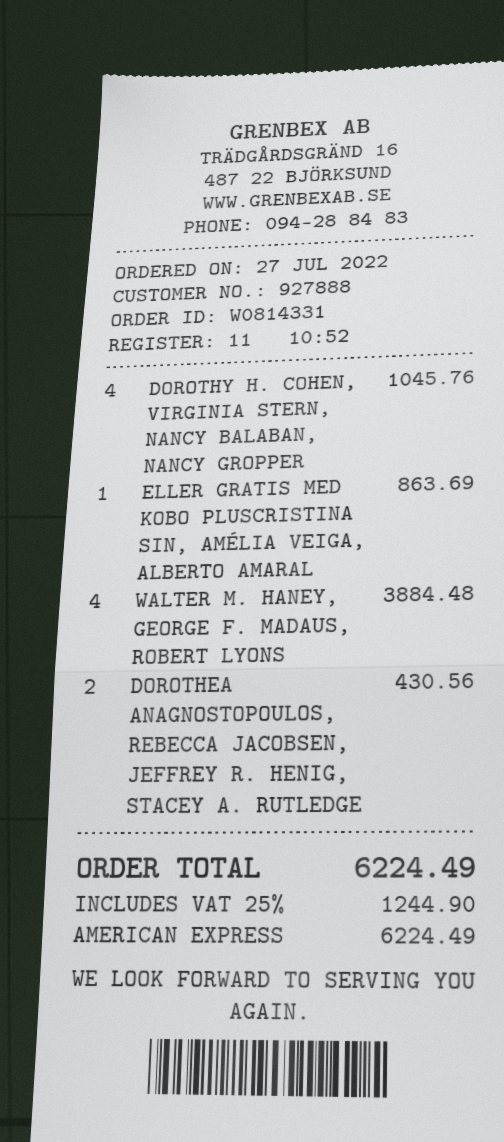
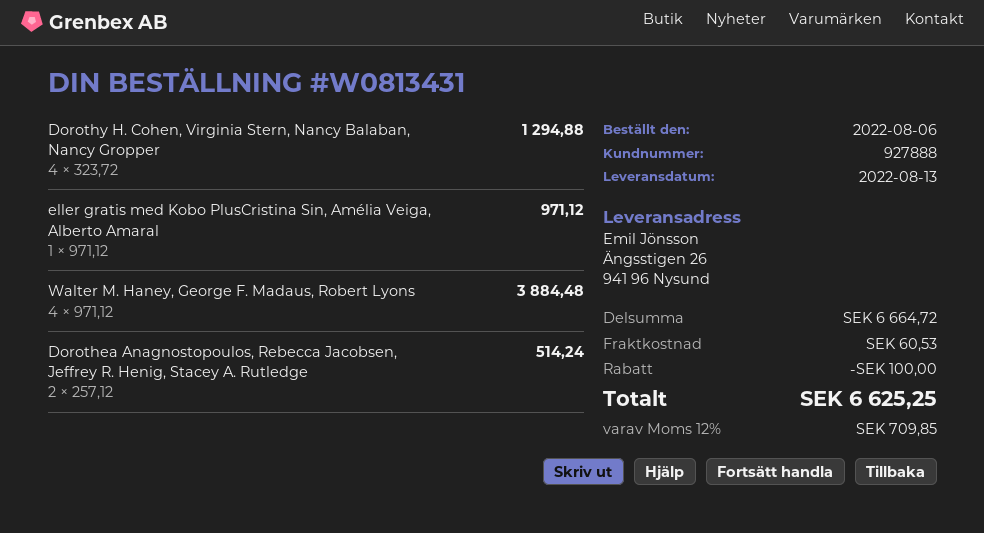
order number: W0814331 -> W0813431
order date: 2022-07-27 -> 2022-08-06
DOROTHY H. COHEN, VIRGINIA STERN, NANCY BALABAN, NANCY GROPPER: 4 for 1045.76 -> 4 for 1294.88
ELLER GRATIS MED KOBO PLUSCRISTINA SIN, AMÉLIA VEIGA, ALBERTO AMARAL: 1 for 863.69 -> 1 for 971.12
DOROTHEA ANAGNOSTOPOULOS, REBECCA JACOBSEN, JEFFREY R. HENIG, STACEY A. RUTLEDGE: 2 for 430.56 -> 2 for 514.24
discount: none -> 100.00
shipping: none -> 60.53
tax: 25% = 1244.90 -> 12% = 709.85
total: 6224.49 -> 6625.25

